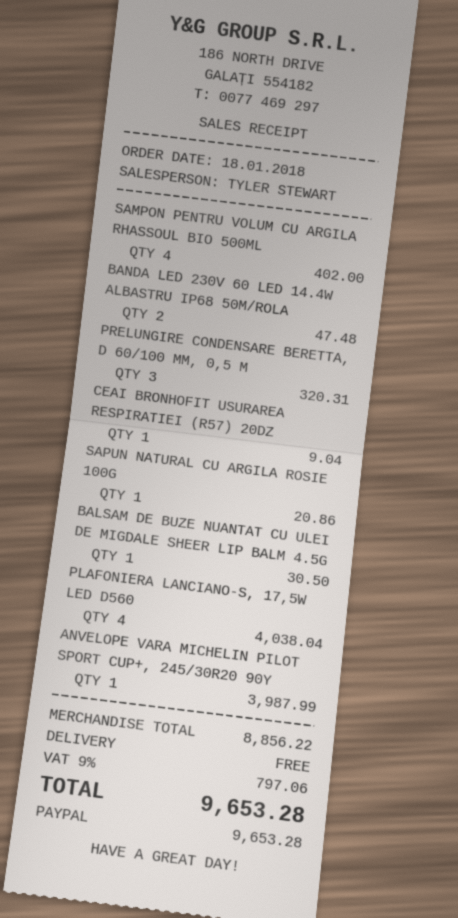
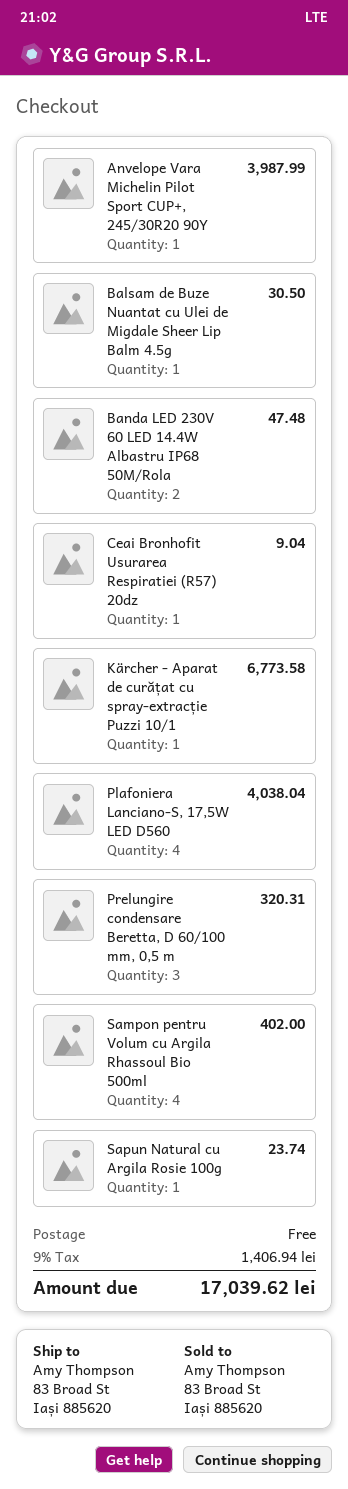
SAPUN NATURAL CU ARGILA ROSIE 100G: 1 for 20.86 -> 1 for 23.74
Kärcher - Aparat de curățat cu spray-extracție Puzzi 10/1: none -> 1 for 6773.58
tax: 9% = 797.06 -> 9% = 1406.94
total: 9653.28 -> 17039.62

